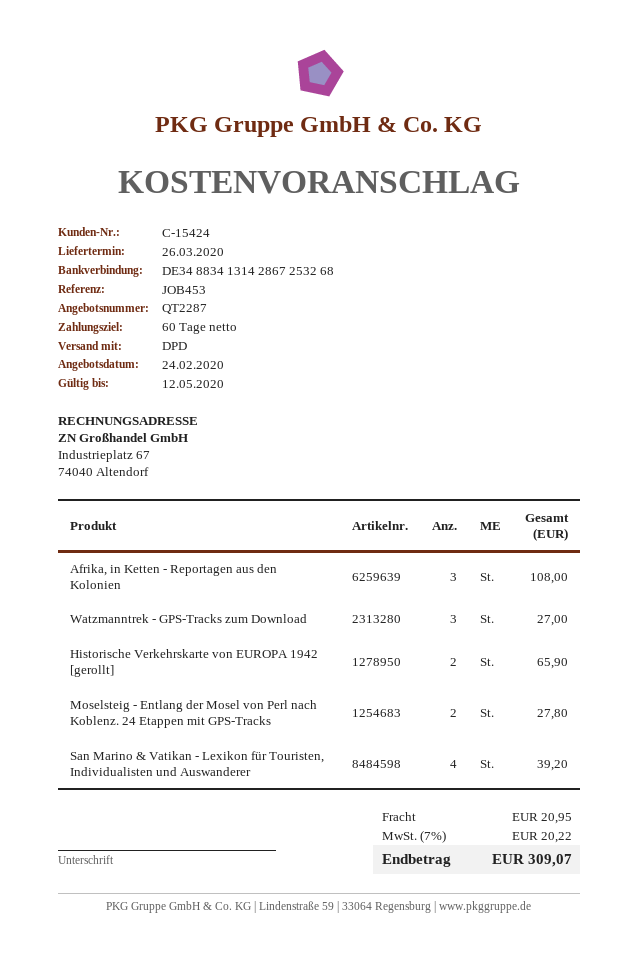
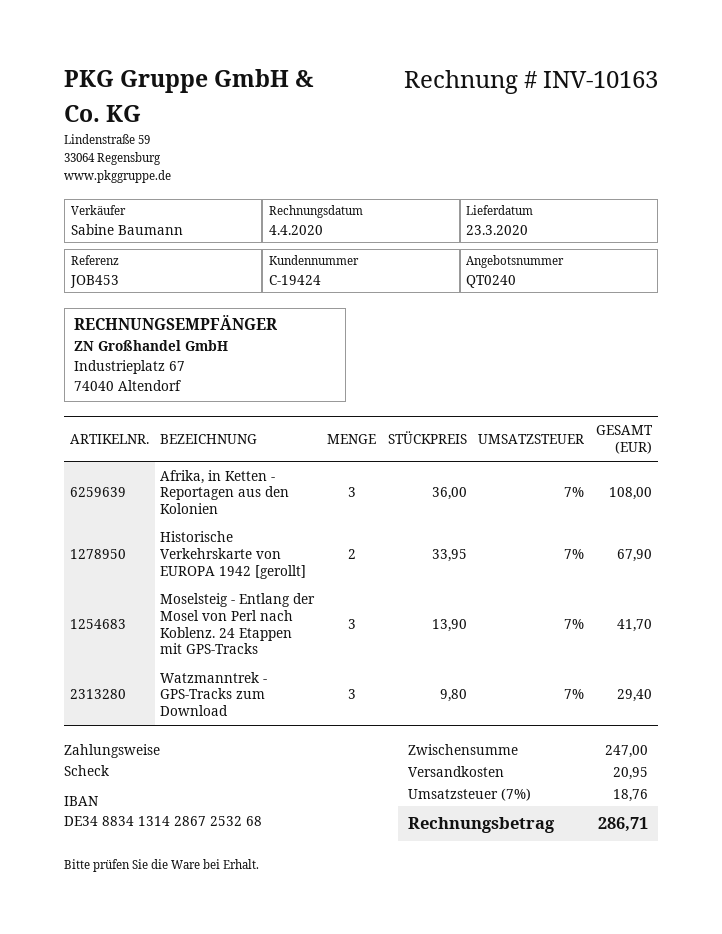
quote number: QT2287 -> QT0240
delivery date: 2020-03-26 -> 2020-03-23
customer number: C-15424 -> C-19424
Watzmanntrek - GPS-Tracks zum Download: 3 for 27.00 -> 3 for 29.40
Historische Verkehrskarte von EUROPA 1942 [gerollt]: 2 for 65.90 -> 2 for 67.90
Moselsteig - Entlang der Mosel von Perl nach Koblenz. 24 Etappen mit GPS-Tracks: 2 for 27.80 -> 3 for 41.70
San Marino & Vatikan - Lexikon für Touristen, Individualisten und Auswanderer: 4 for 39.20 -> none
tax: 7% = 20.22 -> 7% = 18.76
total: 309.07 -> 286.71

